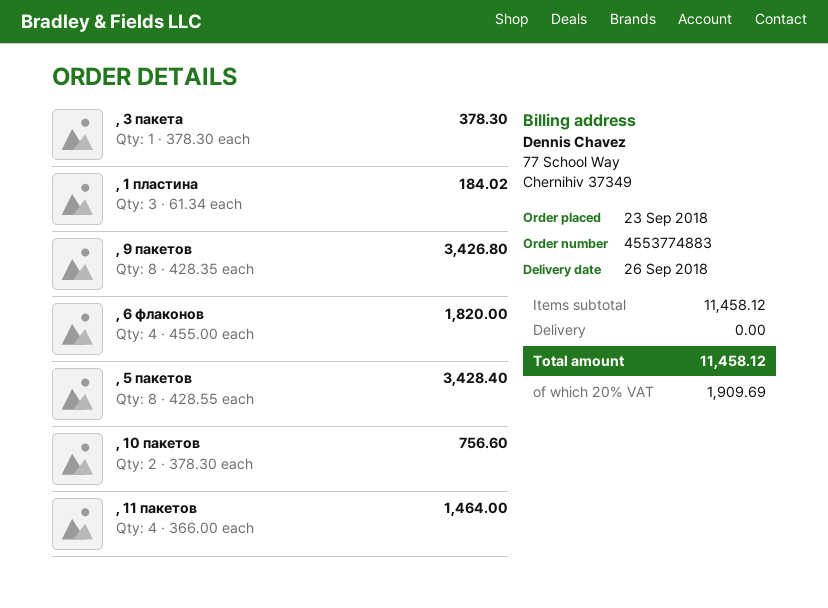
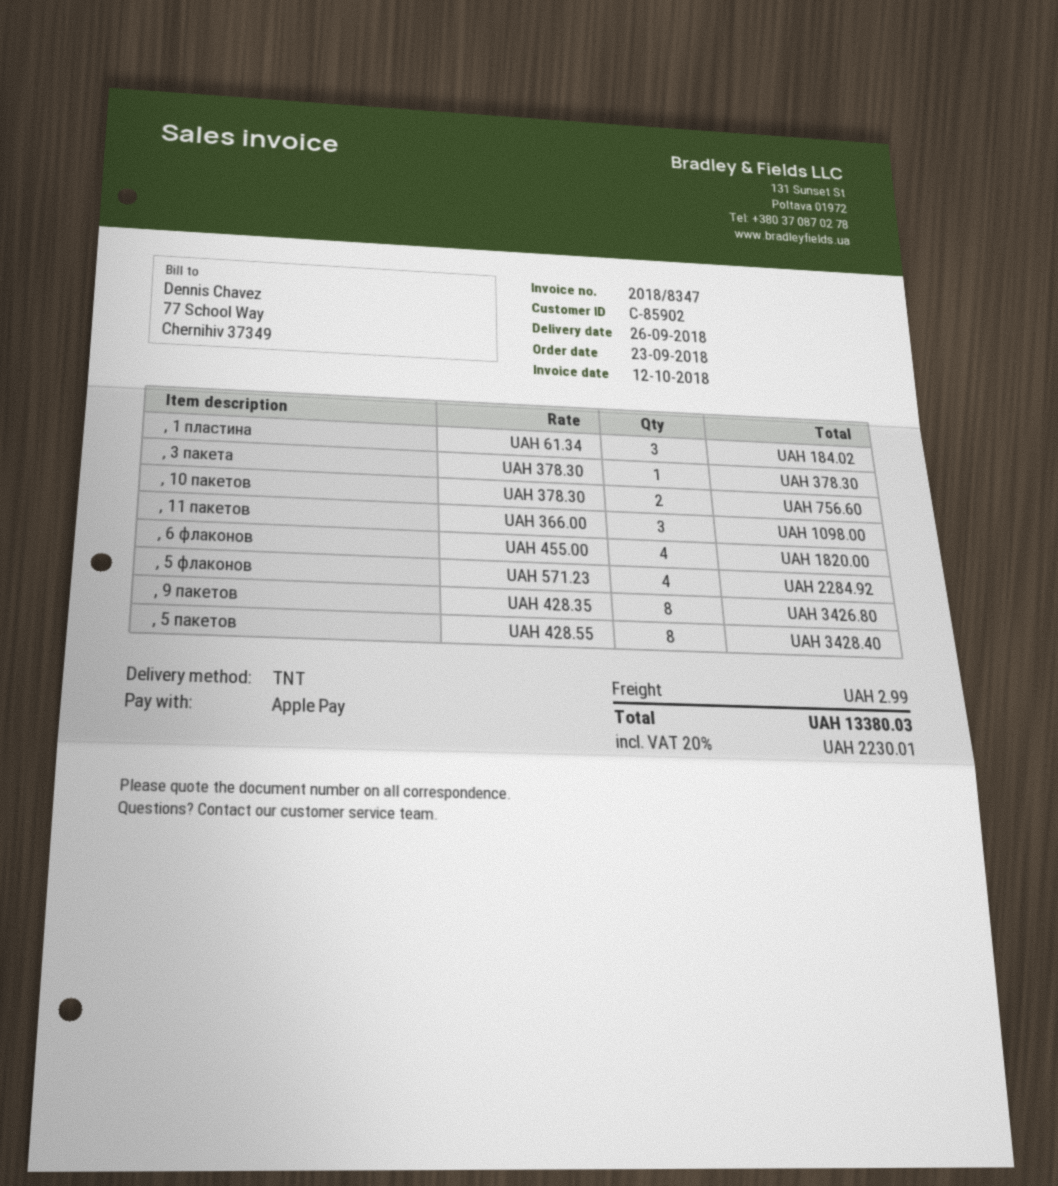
, 11 пакетов: 4 x 366.00 = 1464.00 -> 3 x 366.00 = 1098.00
, 5 флаконов: none -> 4 x 571.23 = 2284.92
shipping: 0.00 -> 2.99
tax: 20% = 1909.69 -> 20% = 2230.01
total: 11458.12 -> 13380.03

